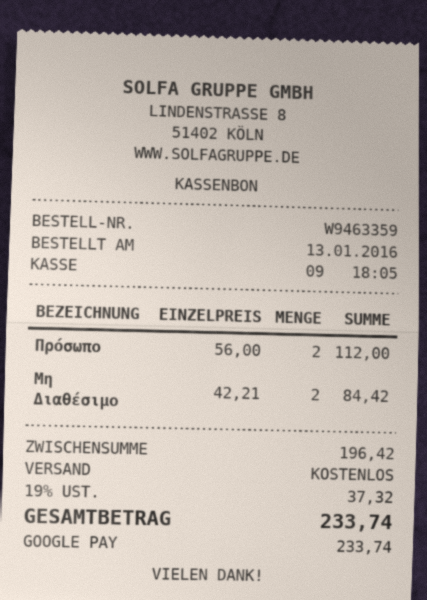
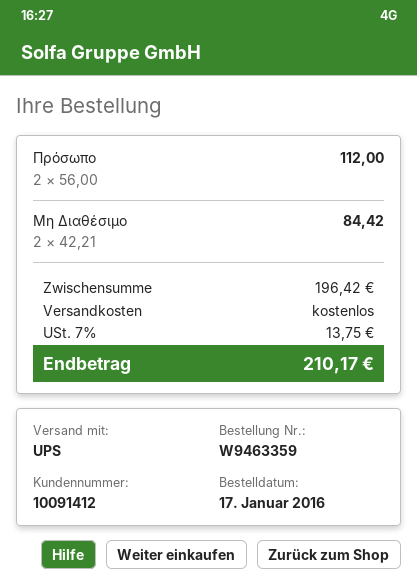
order date: 2016-01-13 -> 2016-01-17
tax: 19% = 37.32 -> 7% = 13.75
total: 233.74 -> 210.17

